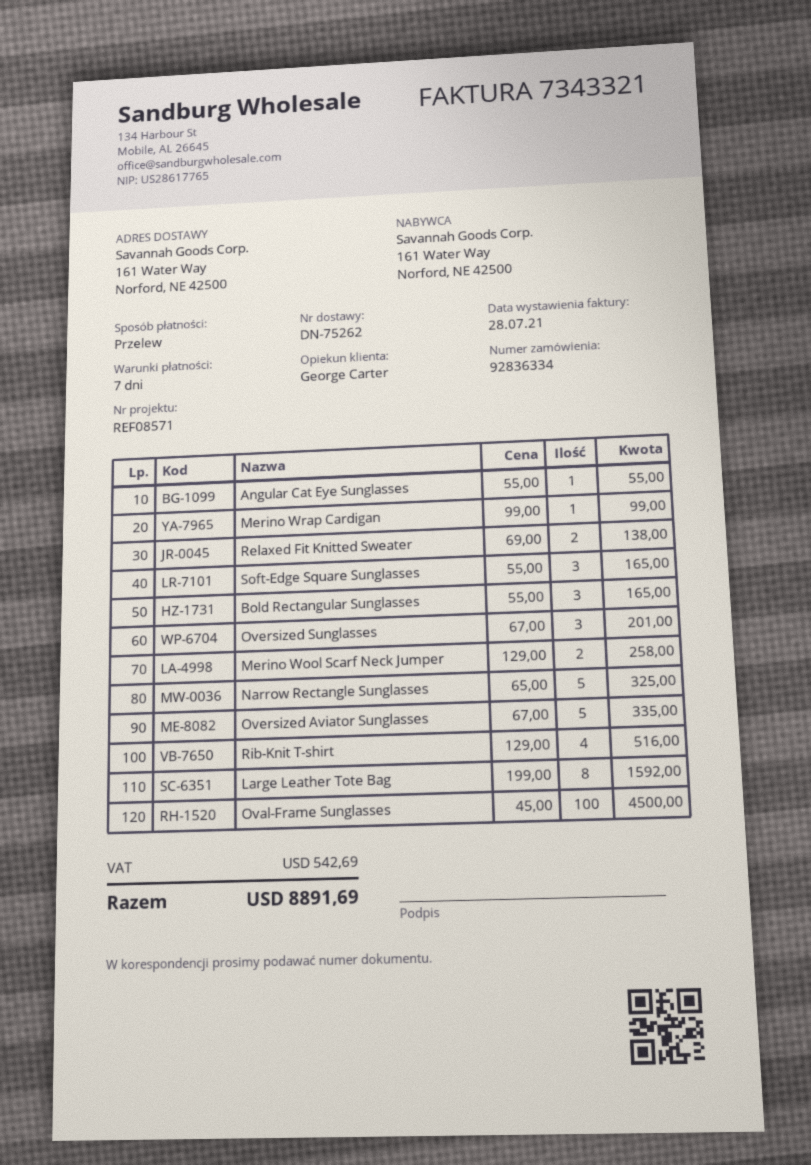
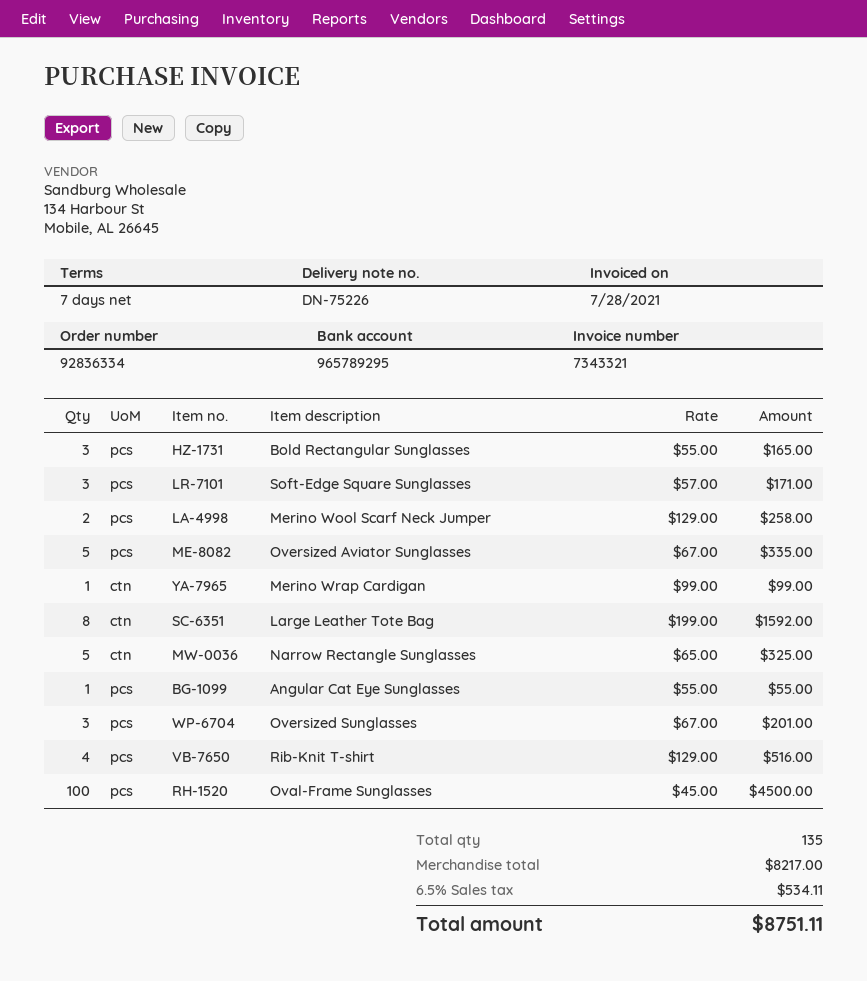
delivery note number: DN-75262 -> DN-75226
Relaxed Fit Knitted Sweater: 2 x 69.00 = 138.00 -> none
Soft-Edge Square Sunglasses: 3 x 55.00 = 165.00 -> 3 x 57.00 = 171.00
tax: 542.69 -> 534.11
total: 8891.69 -> 8751.11

